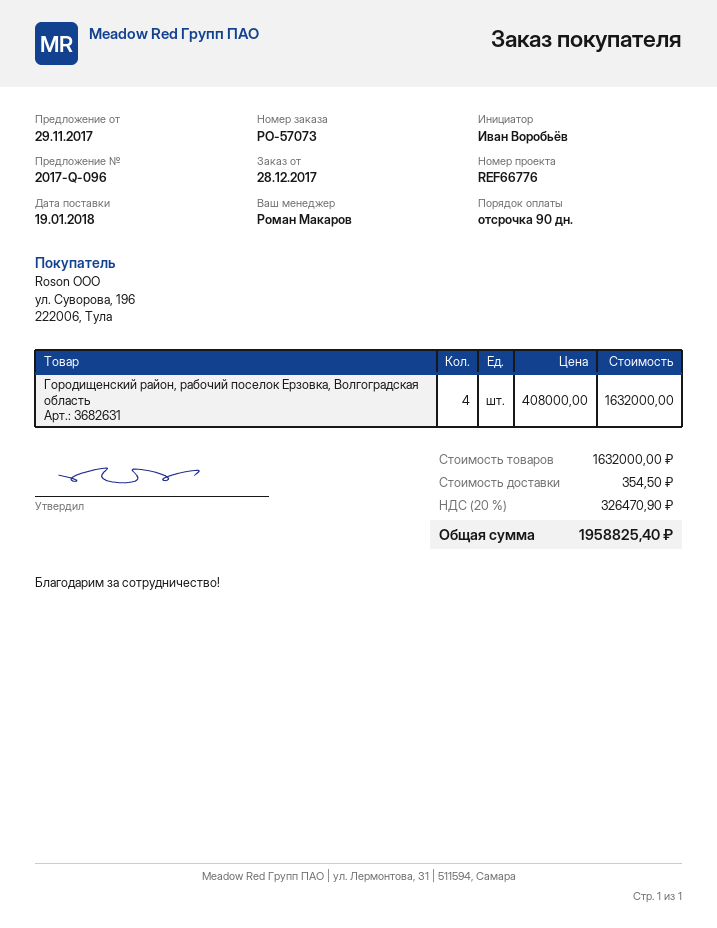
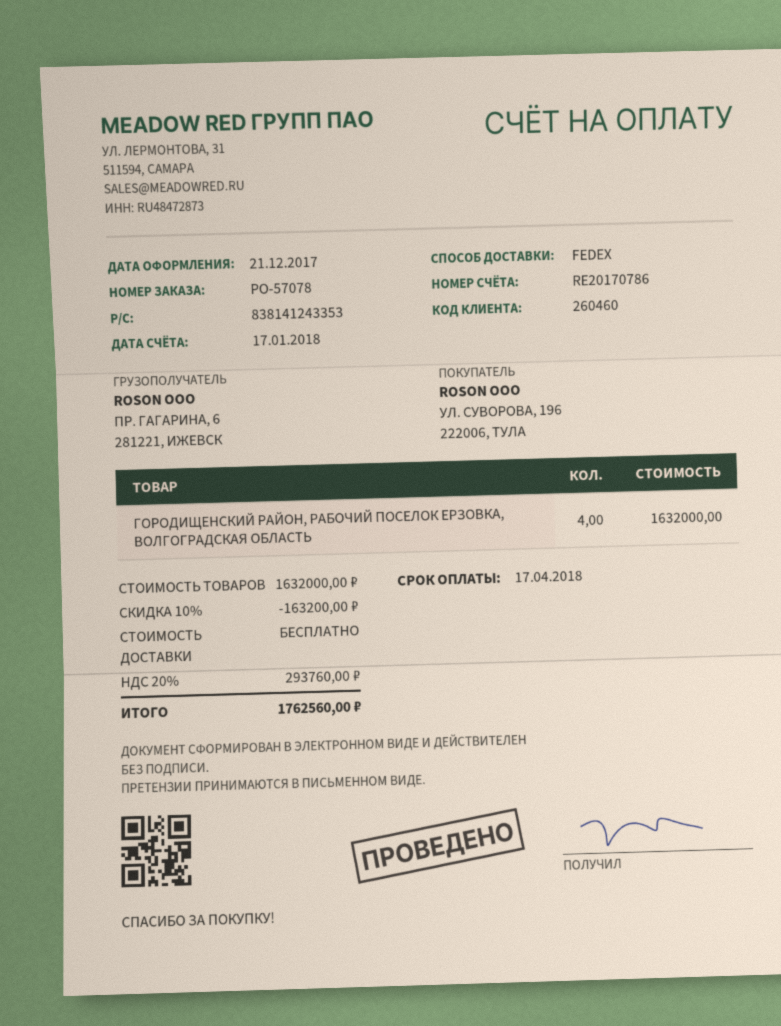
order number: PO-57073 -> PO-57078
order date: 2017-12-28 -> 2017-12-21
discount: none -> 10% = 163200.00
shipping: 354.50 -> 0.00
tax: 20% = 326470.90 -> 20% = 293760.00
total: 1958825.40 -> 1762560.00

